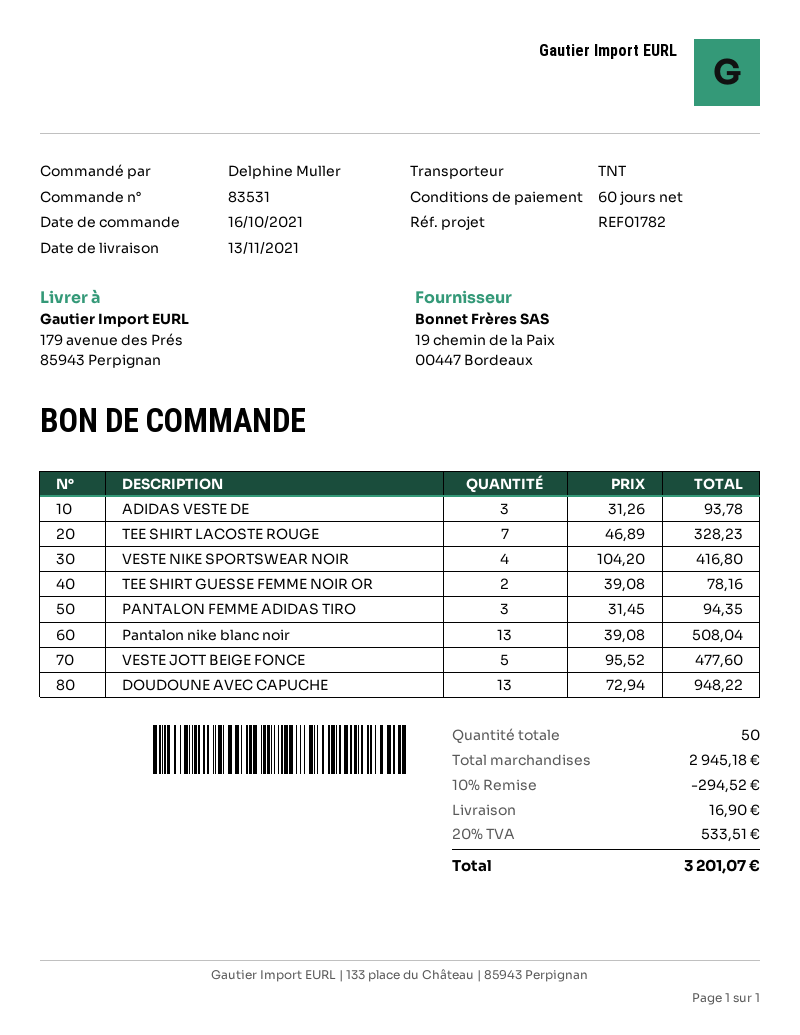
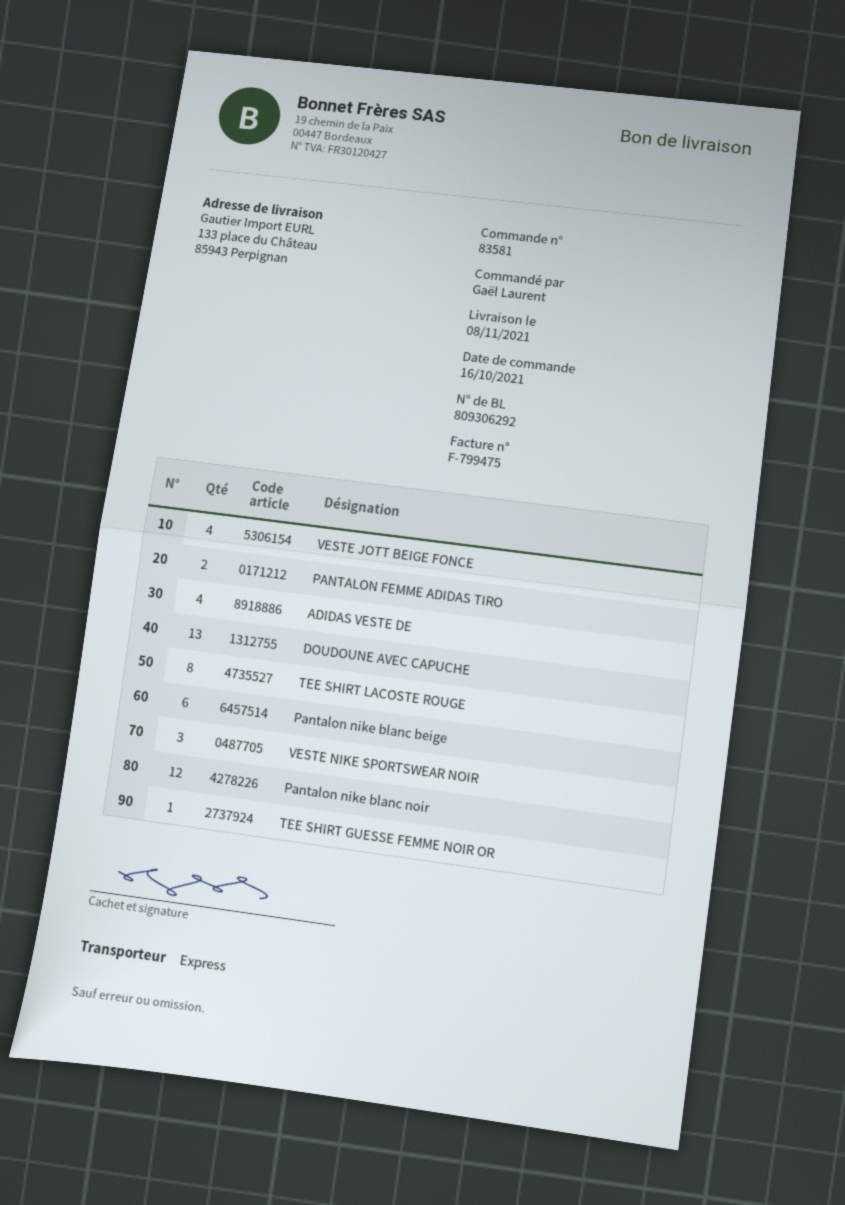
order number: 83531 -> 83581
delivery date: 2021-11-13 -> 2021-11-08
ordered by: Delphine Muller -> Gaël Laurent
shipping method: TNT -> express
ship to: 179 avenue des Prés, 85943 Perpignan -> 133 place du Château, 85943 Perpignan
ADIDAS VESTE DE: 3 -> 4
TEE SHIRT LACOSTE ROUGE: 7 -> 8
VESTE NIKE SPORTSWEAR NOIR: 4 -> 3
TEE SHIRT GUESSE FEMME NOIR OR: 2 -> 1
PANTALON FEMME ADIDAS TIRO: 3 -> 2
Pantalon nike blanc noir: 13 -> 12
VESTE JOTT BEIGE FONCE: 5 -> 4
Pantalon nike blanc beige: none -> 6

